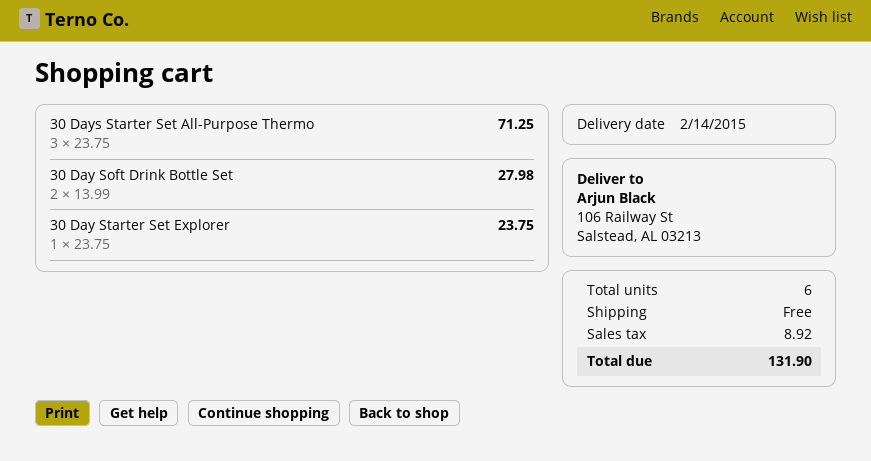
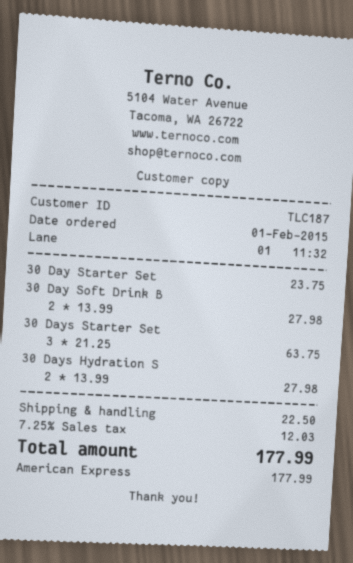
30 Days Starter Set All-Purpose Thermo: 3 x 23.75 = 71.25 -> 3 x 21.25 = 63.75
30 Days Hydration S: none -> 2 x 13.99 = 27.98
shipping: 0.00 -> 22.50
tax: 8.92 -> 12.03
total: 131.90 -> 177.99

